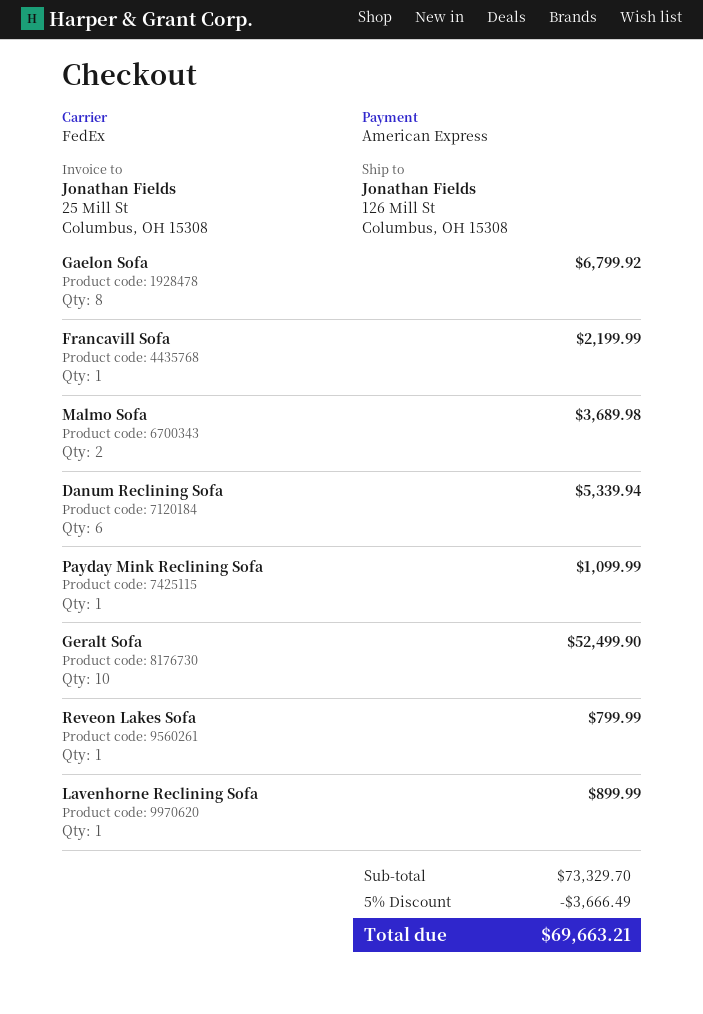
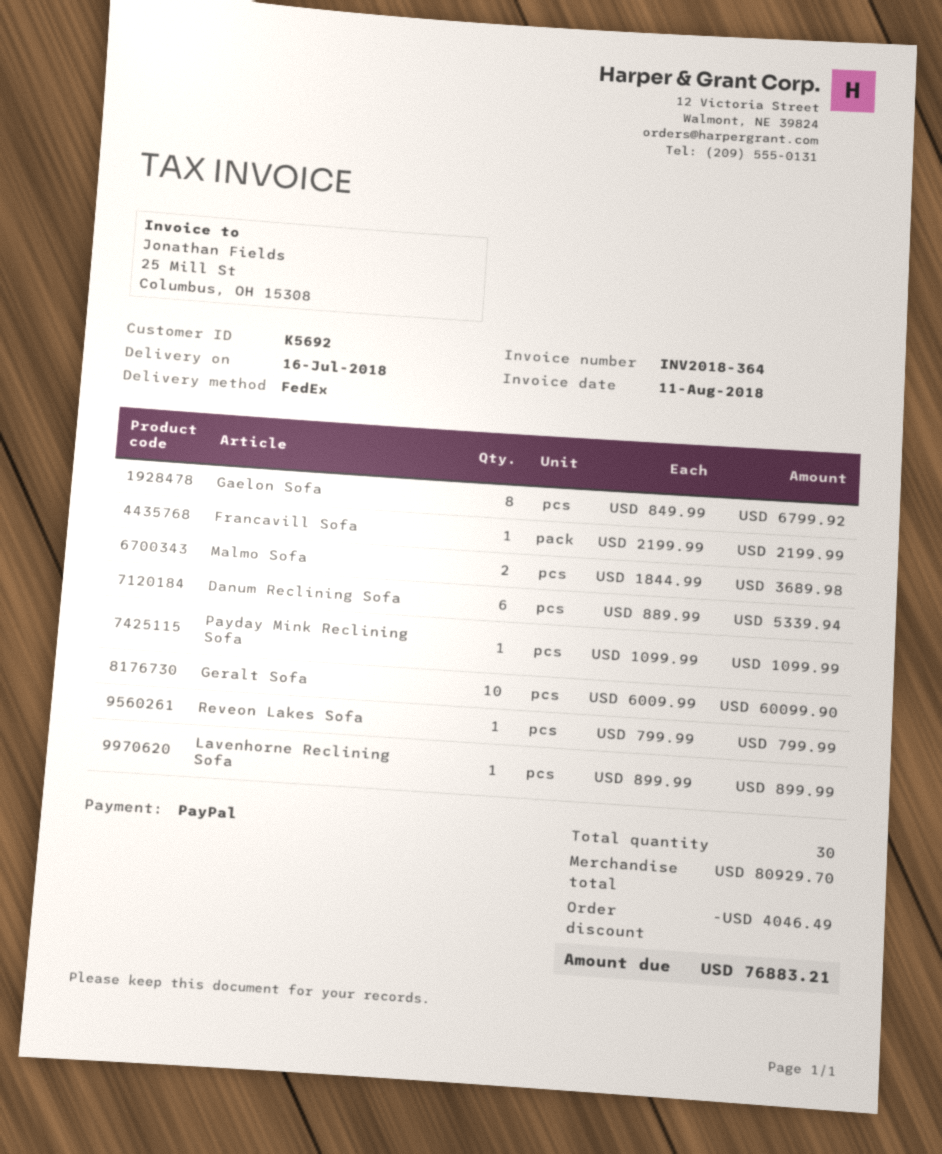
payment method: American Express -> PayPal
Geralt Sofa: 10 for 52499.90 -> 10 for 60099.90
subtotal: 73329.70 -> 80929.70
discount: 3666.49 -> 4046.49
total: 69663.21 -> 76883.21

